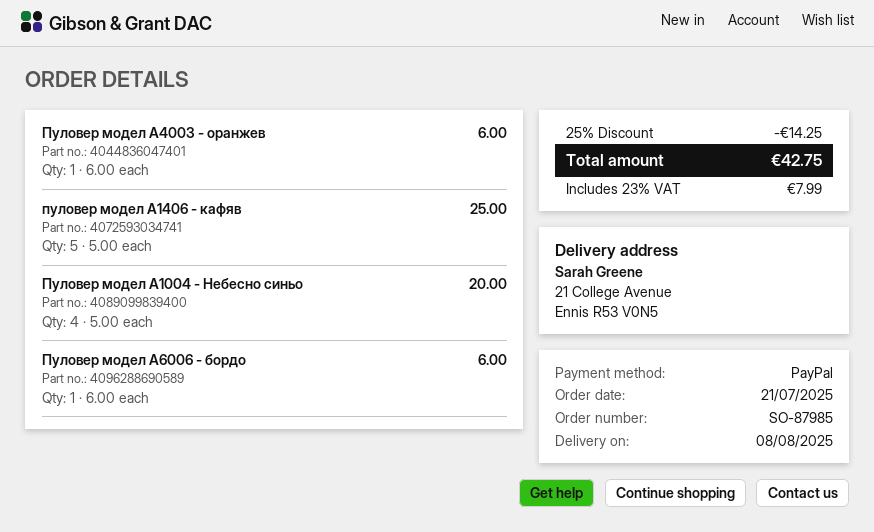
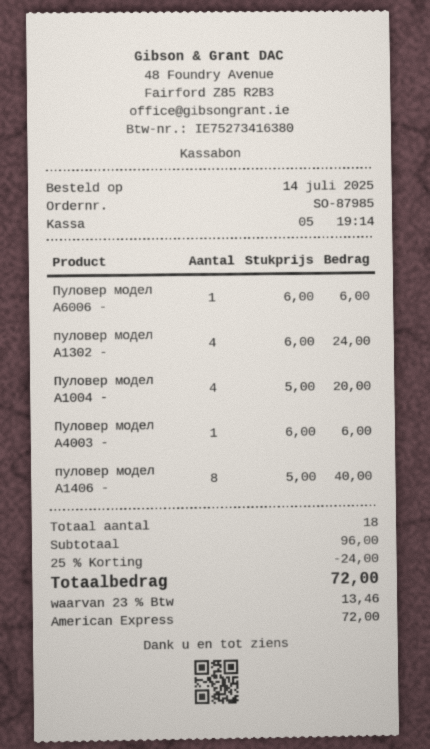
order date: 2025-07-21 -> 2025-07-14
payment method: PayPal -> American Express
пуловер модел А1406 - кафяв: 5 x 5.00 = 25.00 -> 8 x 5.00 = 40.00
пуловер модел А1302 -: none -> 4 x 6.00 = 24.00
discount: 25% = 14.25 -> 25% = 24.00
tax: 23% = 7.99 -> 23% = 13.46
total: 42.75 -> 72.00

